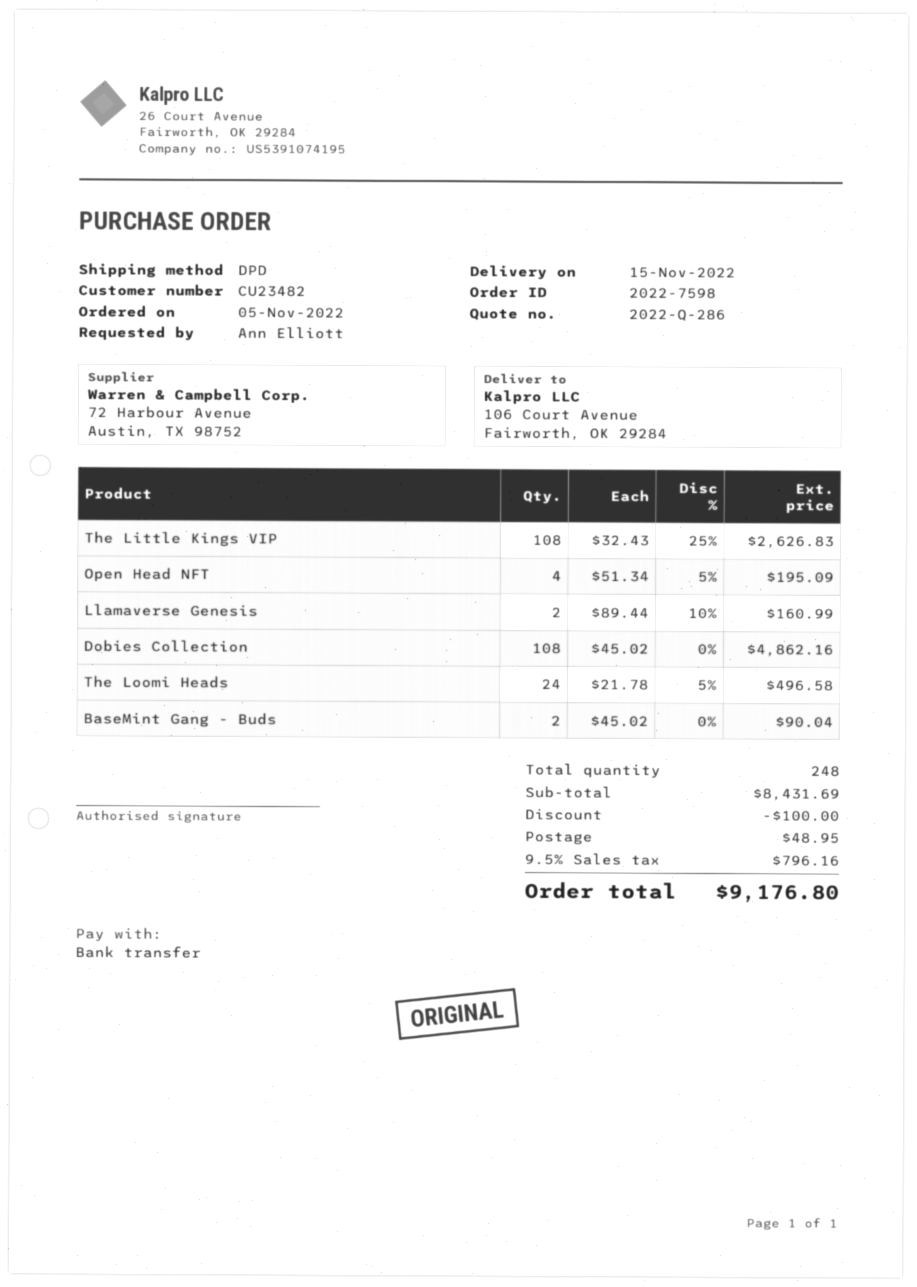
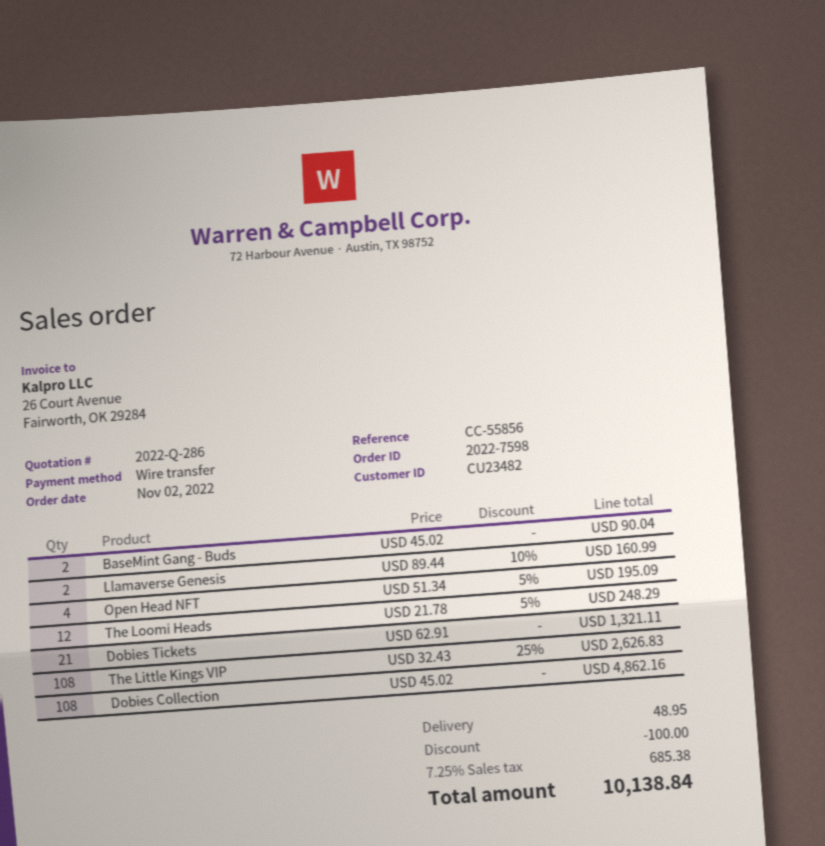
order date: 2022-11-05 -> 2022-11-02
The Loomi Heads: 24 x 21.78 - 5% = 496.58 -> 12 x 21.78 - 5% = 248.29
Dobies Tickets: none -> 21 x 62.91 = 1321.11
tax: 9.5% = 796.16 -> 7.25% = 685.38
total: 9176.80 -> 10138.84

